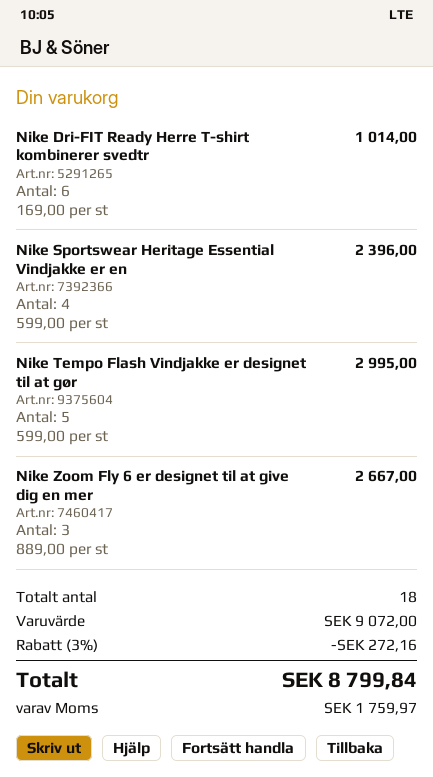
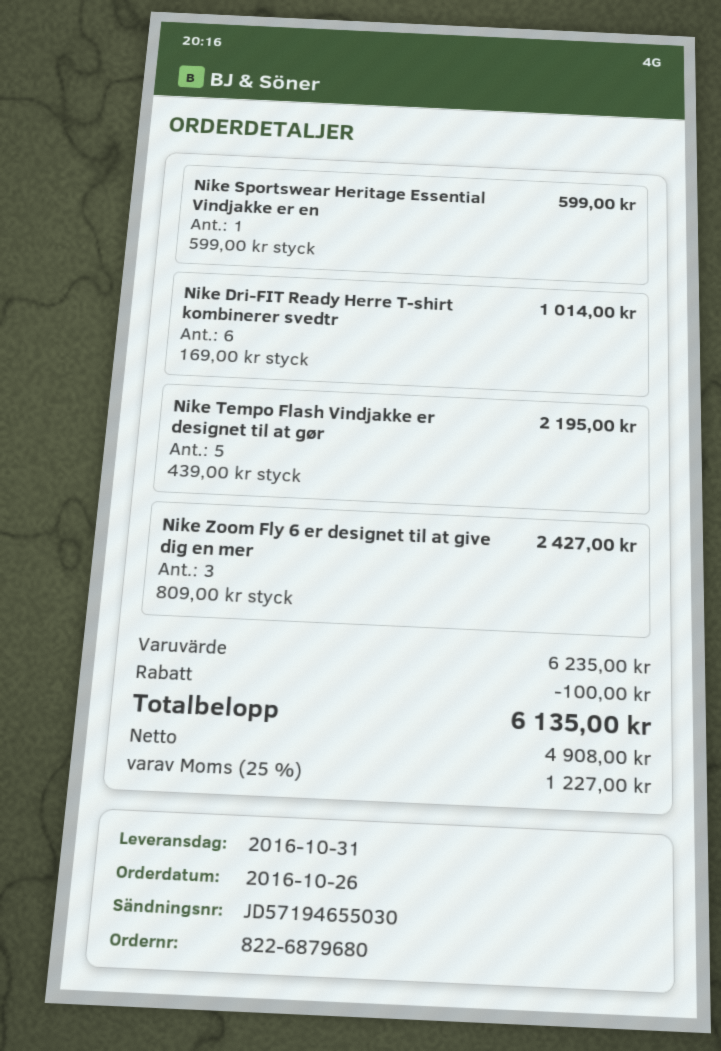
Nike Sportswear Heritage Essential Vindjakke er en: 4 x 599.00 = 2396.00 -> 1 x 599.00 = 599.00
Nike Tempo Flash Vindjakke er designet til at gør: 5 x 599.00 = 2995.00 -> 5 x 439.00 = 2195.00
Nike Zoom Fly 6 er designet til at give dig en mer: 3 x 889.00 = 2667.00 -> 3 x 809.00 = 2427.00
subtotal: 9072.00 -> 6235.00
discount: 272.16 -> 100.00
tax: 1759.97 -> 1227.00
total: 8799.84 -> 6135.00

